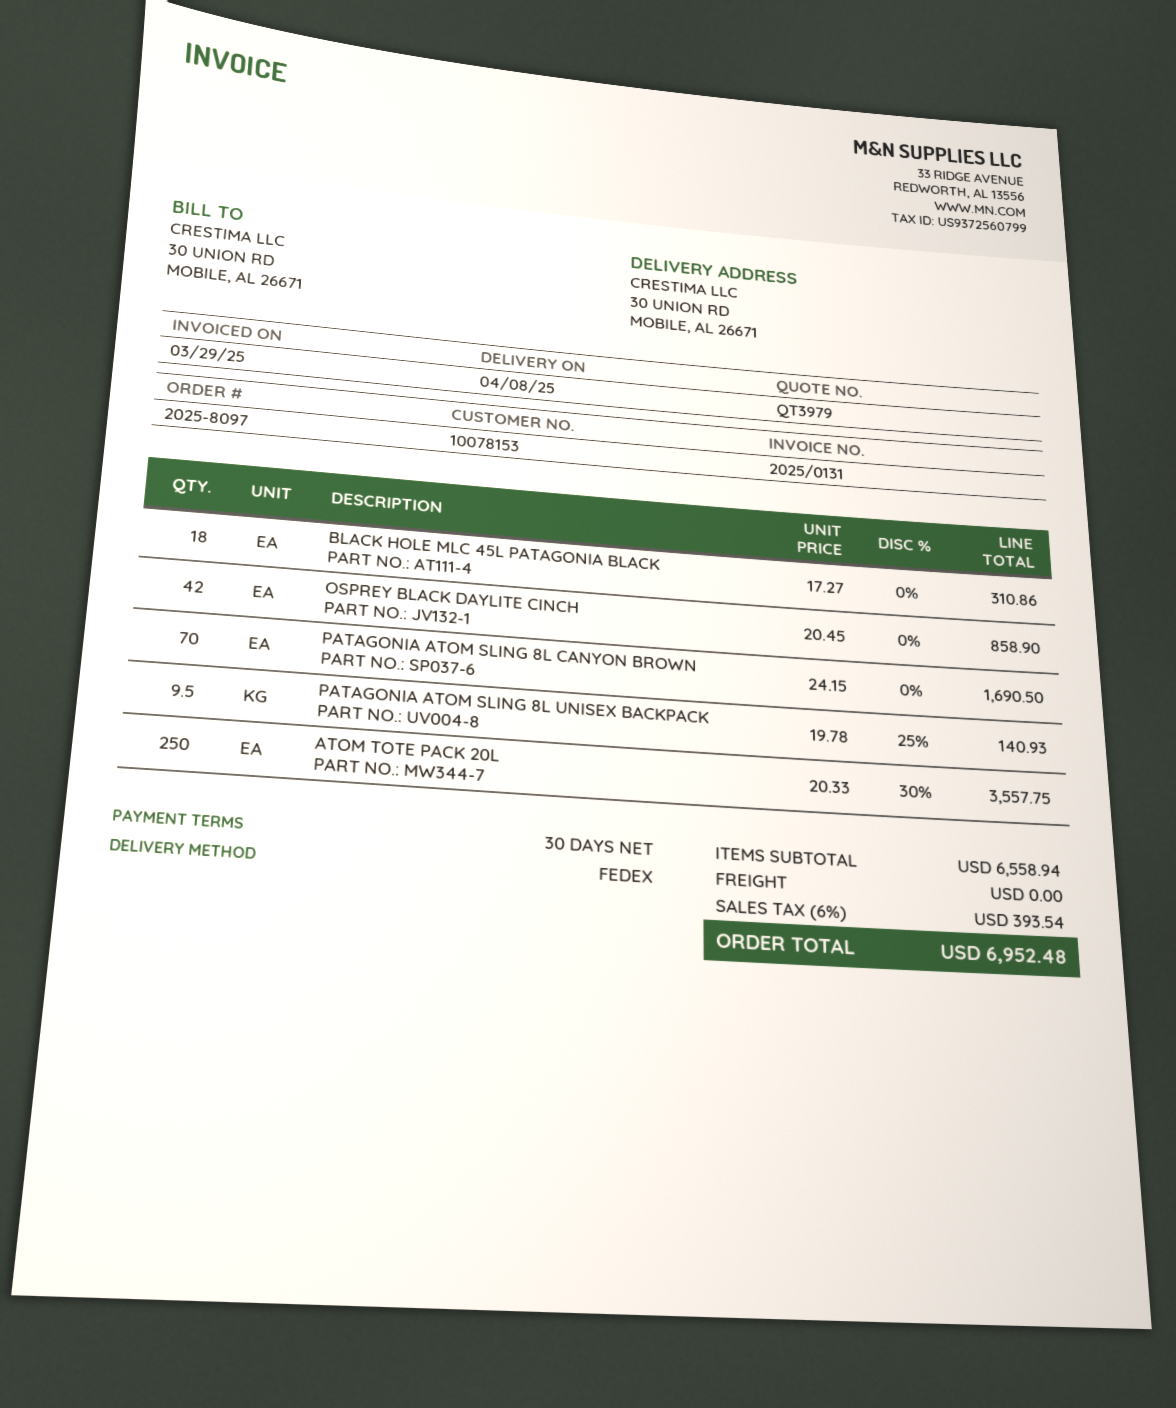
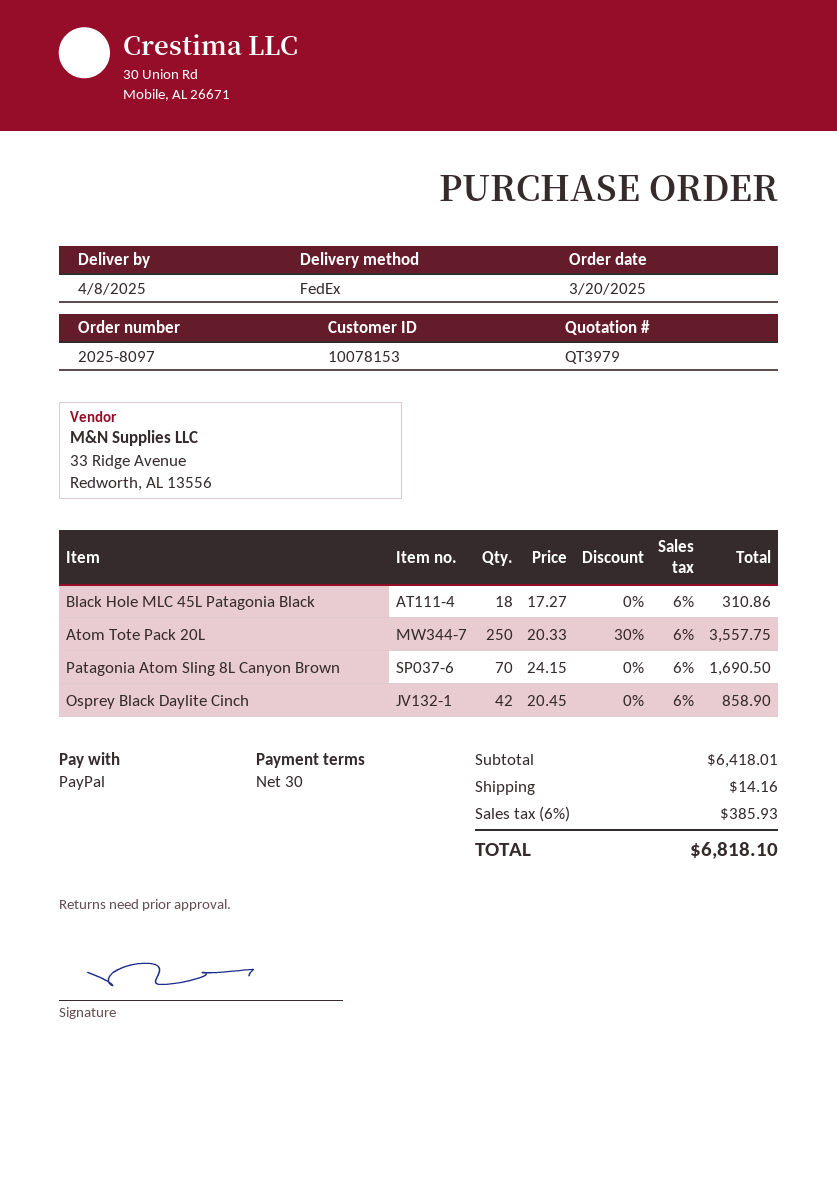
PATAGONIA ATOM SLING 8L UNISEX BACKPACK: 9.5 x 19.78 - 25% = 140.93 -> none
subtotal: 6558.94 -> 6418.01
shipping: 0.00 -> 14.16
tax: 6% = 393.54 -> 6% = 385.93
total: 6952.48 -> 6818.10

